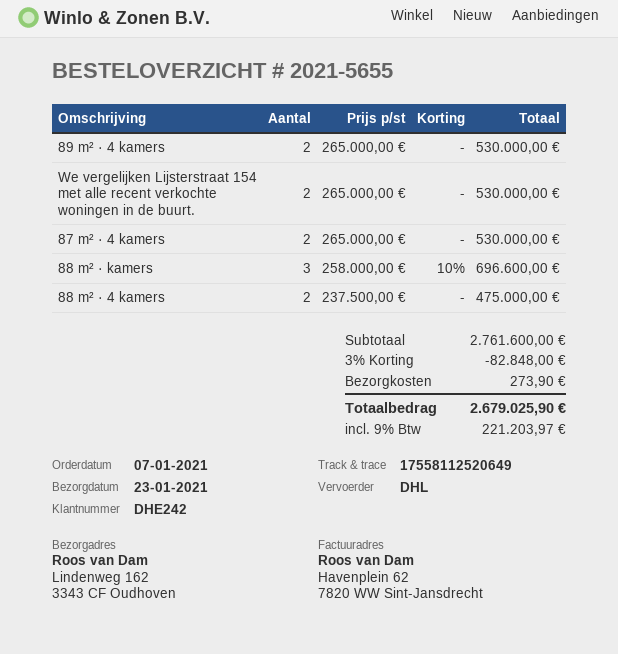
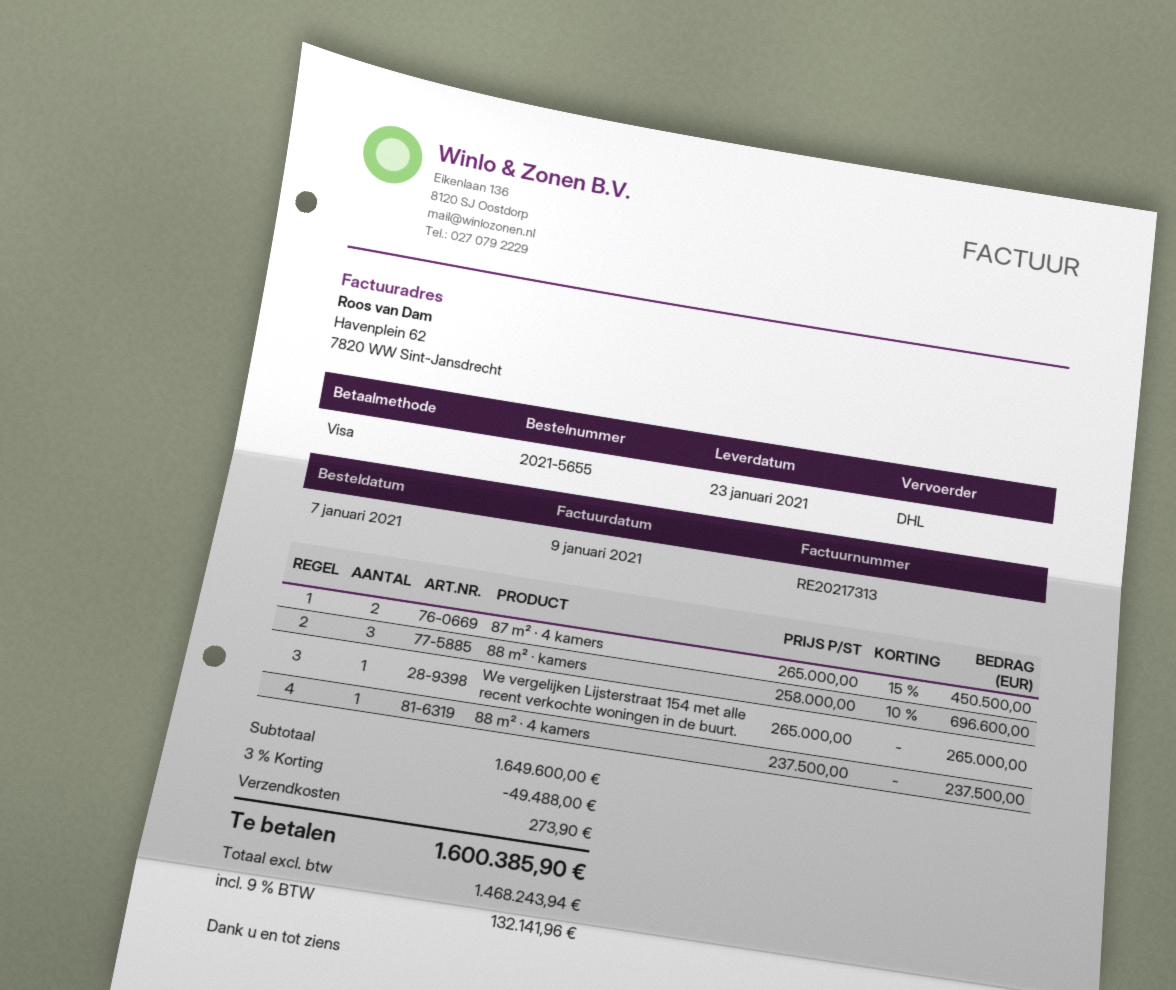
89 m² · 4 kamers: 2 x 265000.00 = 530000.00 -> none
We vergelijken Lijsterstraat 154 met alle recent verkochte woningen in de buurt.: 2 x 265000.00 = 530000.00 -> 1 x 265000.00 = 265000.00
87 m² · 4 kamers: 2 x 265000.00 = 530000.00 -> 2 x 265000.00 - 15% = 450500.00
88 m² · 4 kamers: 2 x 237500.00 = 475000.00 -> 1 x 237500.00 = 237500.00
subtotal: 2761600.00 -> 1649600.00
discount: 3% = 82848.00 -> 3% = 49488.00
tax: 9% = 221203.97 -> 9% = 132141.96
total: 2679025.90 -> 1600385.90

